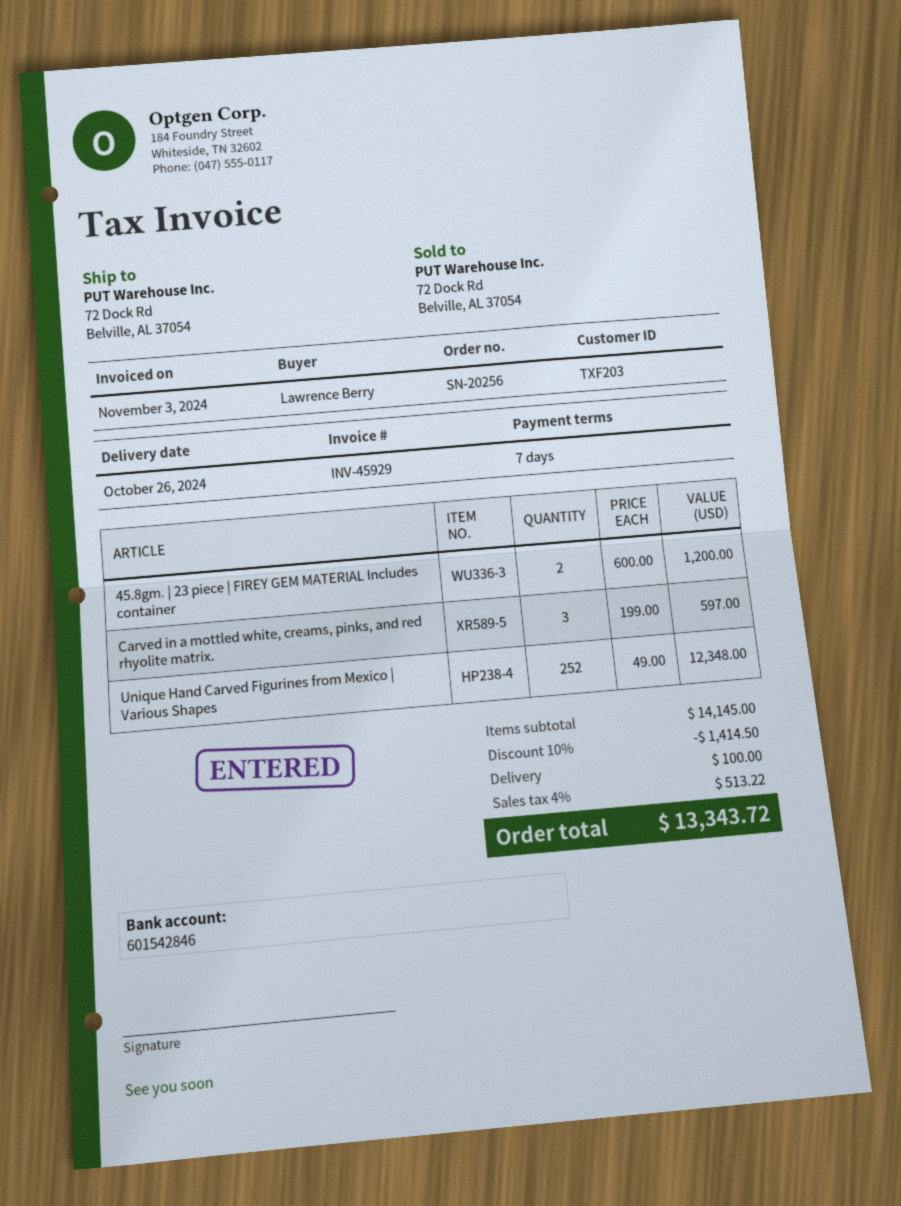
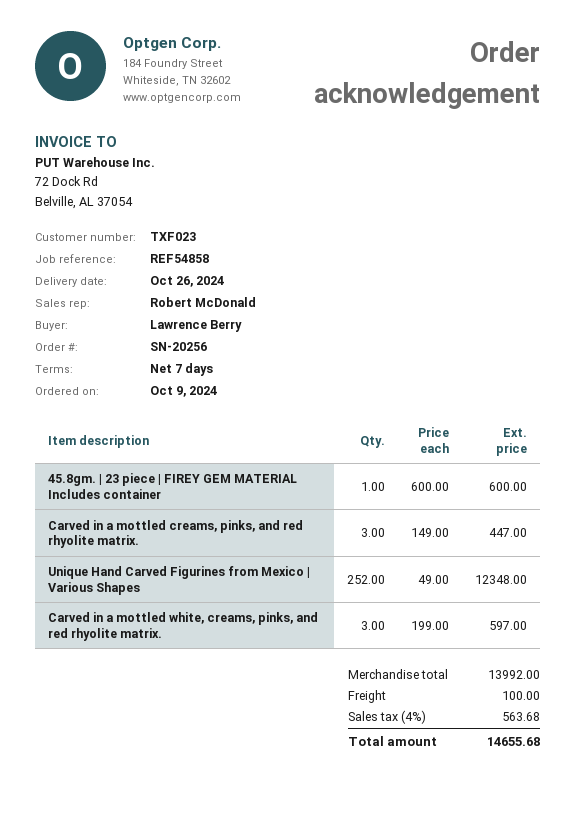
customer number: TXF203 -> TXF023
45.8gm. | 23 piece | FIREY GEM MATERIAL Includes container: 2 x 600.00 = 1200.00 -> 1 x 600.00 = 600.00
Carved in a mottled creams, pinks, and red rhyolite matrix.: none -> 3 x 149.00 = 447.00
subtotal: 14145.00 -> 13992.00
discount: 10% = 1414.50 -> none
tax: 4% = 513.22 -> 4% = 563.68
total: 13343.72 -> 14655.68

